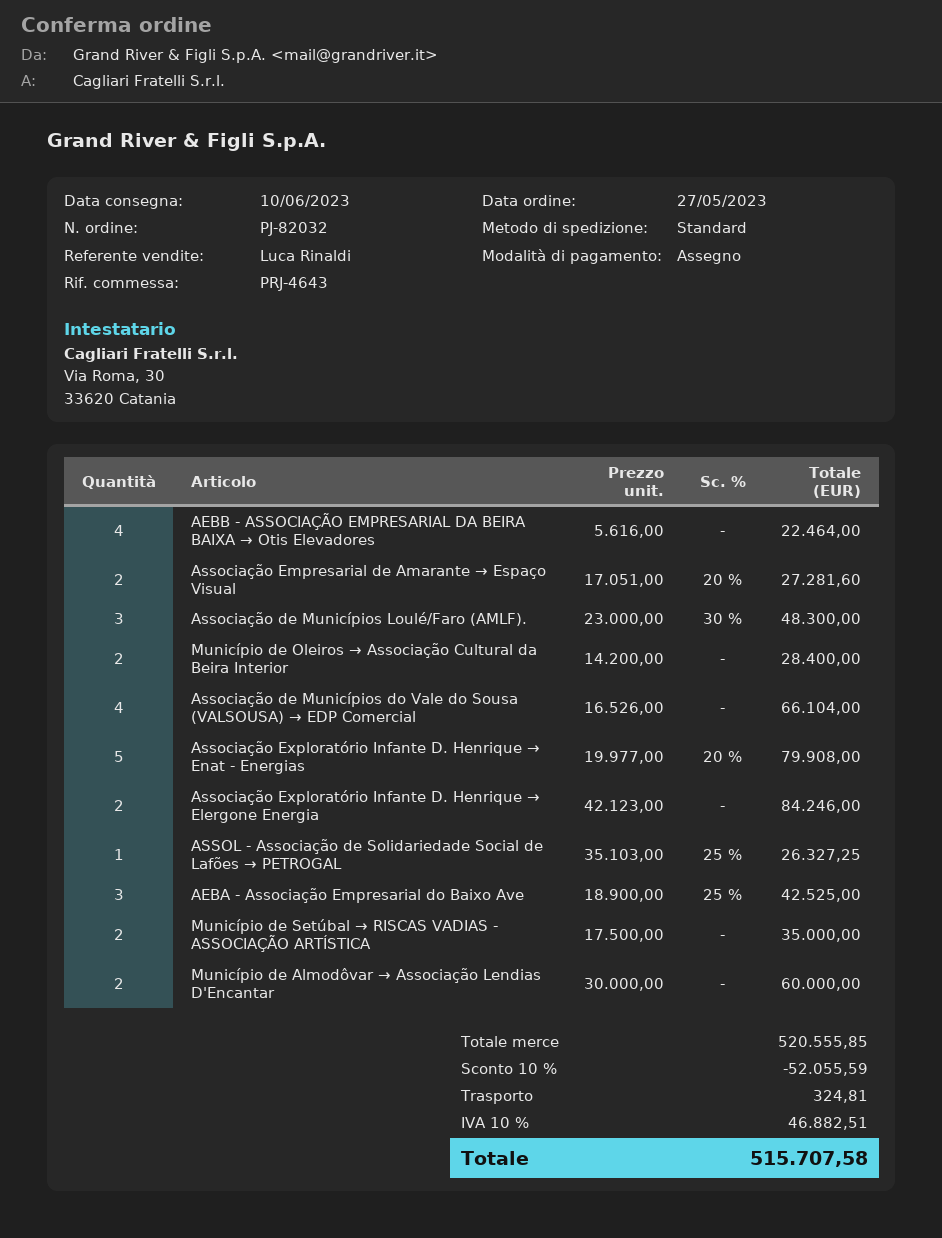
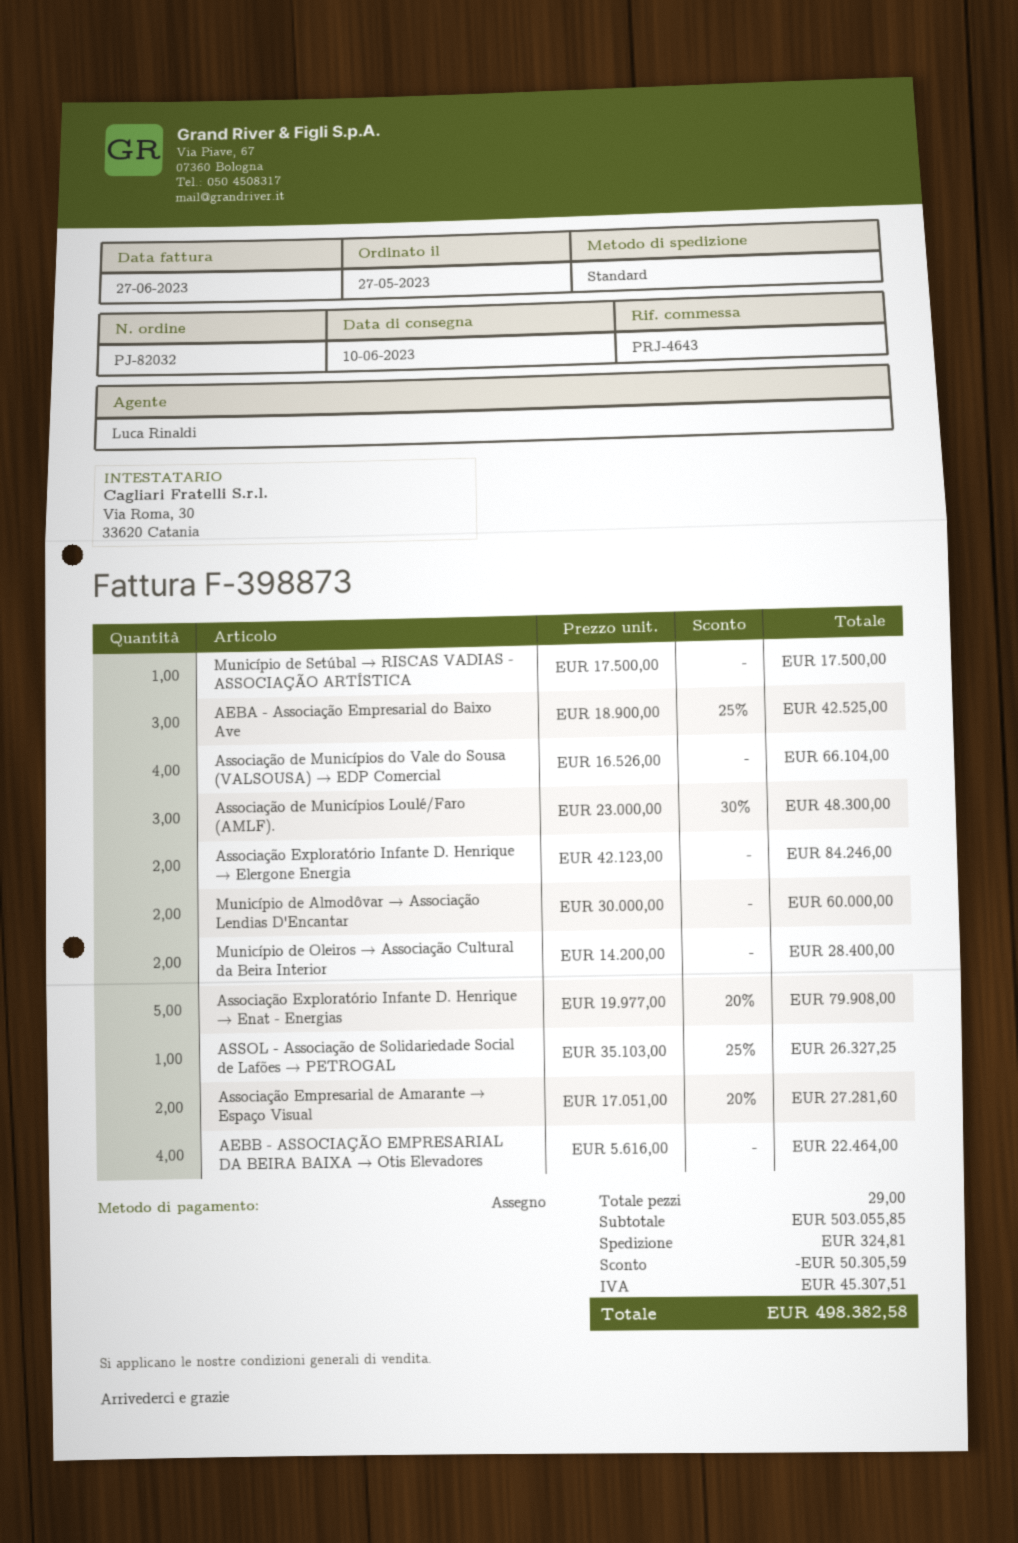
Município de Setúbal → RISCAS VADIAS - ASSOCIAÇÃO ARTÍSTICA: 2 x 17500.00 = 35000.00 -> 1 x 17500.00 = 17500.00
subtotal: 520555.85 -> 503055.85
discount: 52055.59 -> 50305.59
tax: 46882.51 -> 45307.51
total: 515707.58 -> 498382.58

